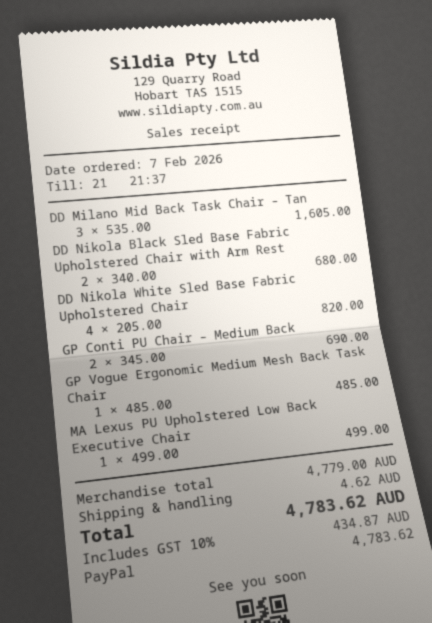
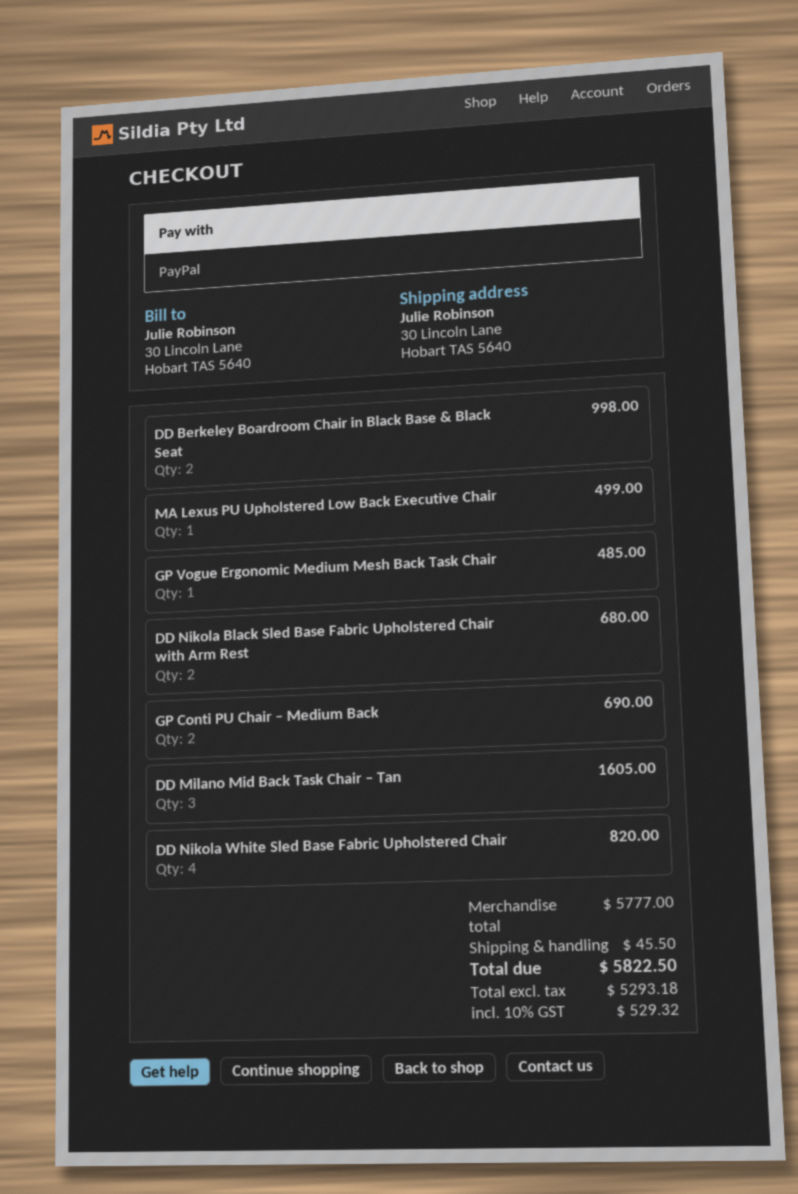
DD Berkeley Boardroom Chair in Black Base & Black Seat: none -> 2 for 998.00
subtotal: 4779.00 -> 5777.00
shipping: 4.62 -> 45.50
tax: 10% = 434.87 -> 10% = 529.32
total: 4783.62 -> 5822.50

